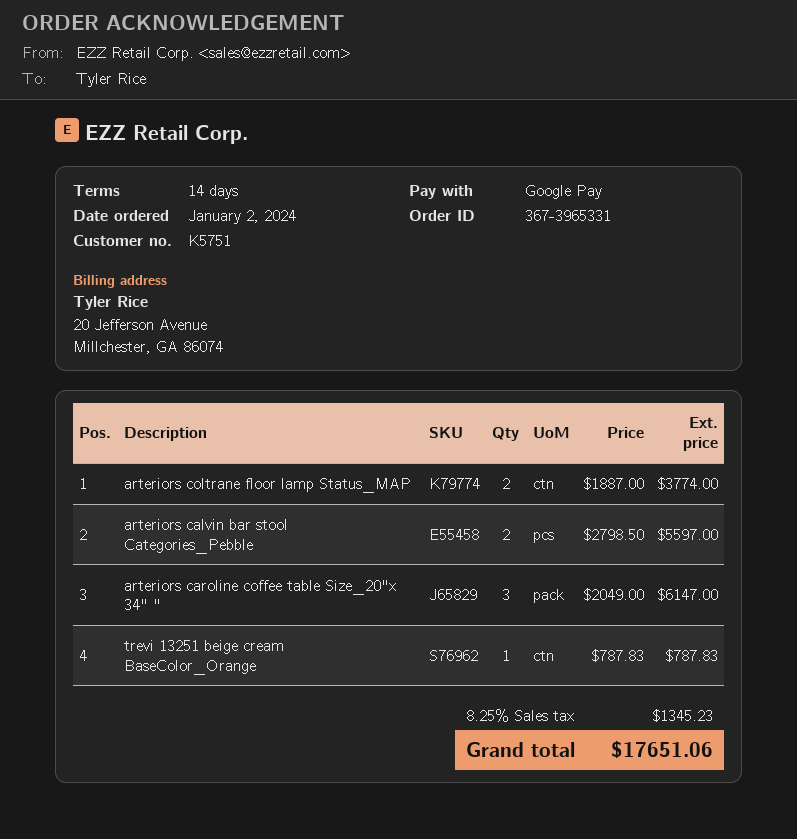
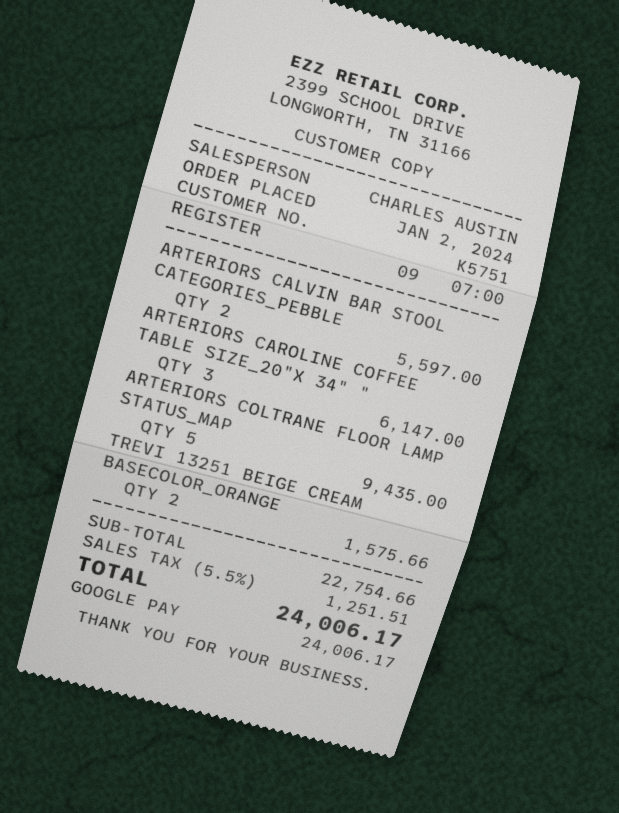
arteriors coltrane floor lamp Status_MAP: 2 for 3774.00 -> 5 for 9435.00
trevi 13251 beige cream BaseColor_Orange: 1 for 787.83 -> 2 for 1575.66
tax: 8.25% = 1345.23 -> 5.5% = 1251.51
total: 17651.06 -> 24006.17

